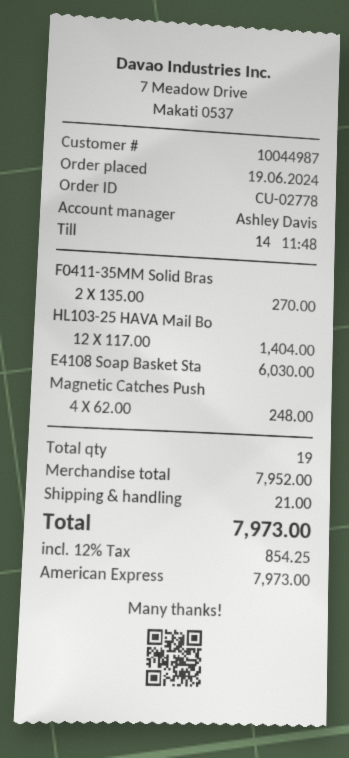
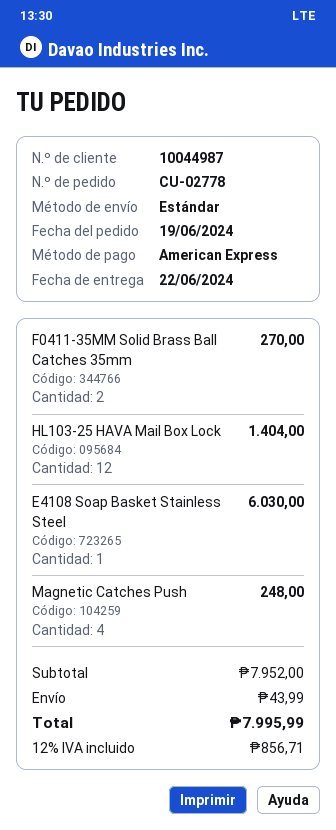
shipping: 21.00 -> 43.99
tax: 12% = 854.25 -> 12% = 856.71
total: 7973.00 -> 7995.99

